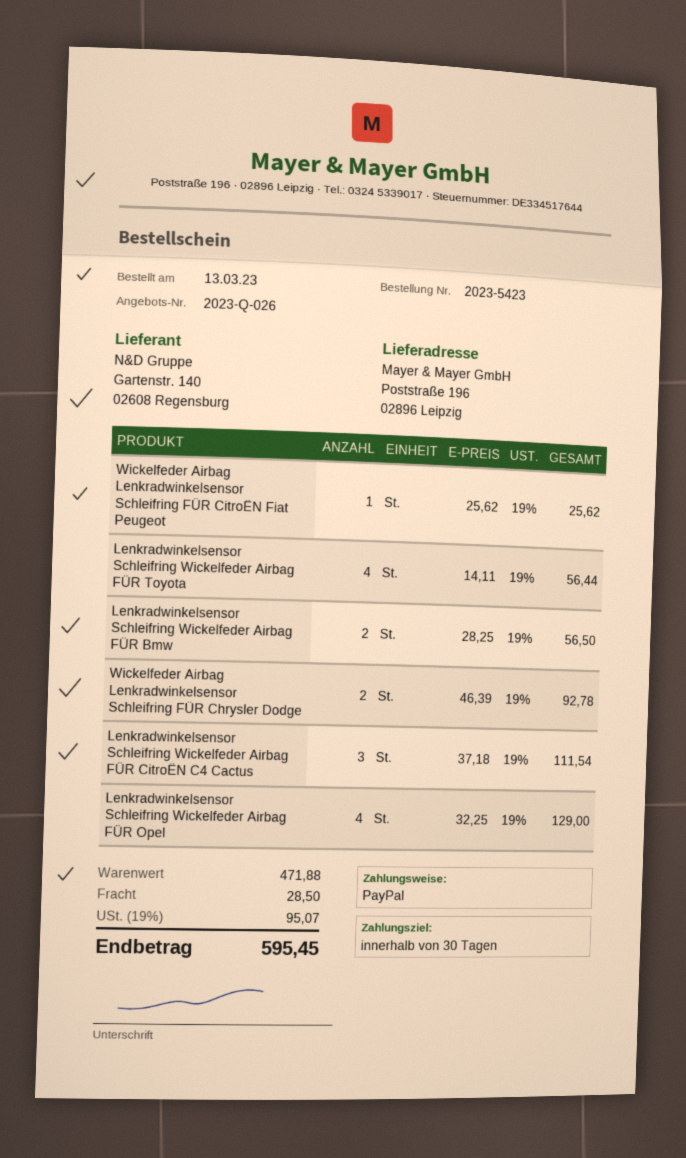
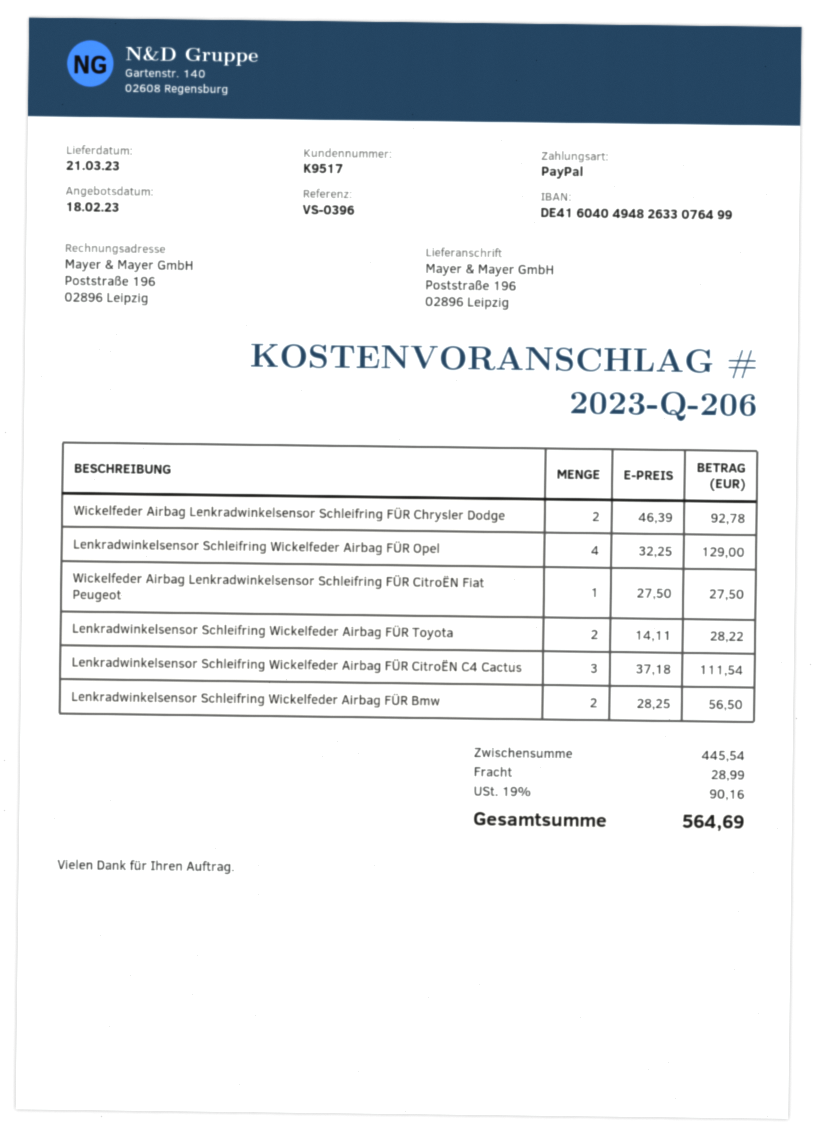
quote number: 2023-Q-026 -> 2023-Q-206
Wickelfeder Airbag Lenkradwinkelsensor Schleifring FÜR CitroËN Fiat Peugeot: 1 x 25.62 = 25.62 -> 1 x 27.50 = 27.50
Lenkradwinkelsensor Schleifring Wickelfeder Airbag FÜR Toyota: 4 x 14.11 = 56.44 -> 2 x 14.11 = 28.22
subtotal: 471.88 -> 445.54
shipping: 28.50 -> 28.99
tax: 19% = 95.07 -> 19% = 90.16
total: 595.45 -> 564.69

